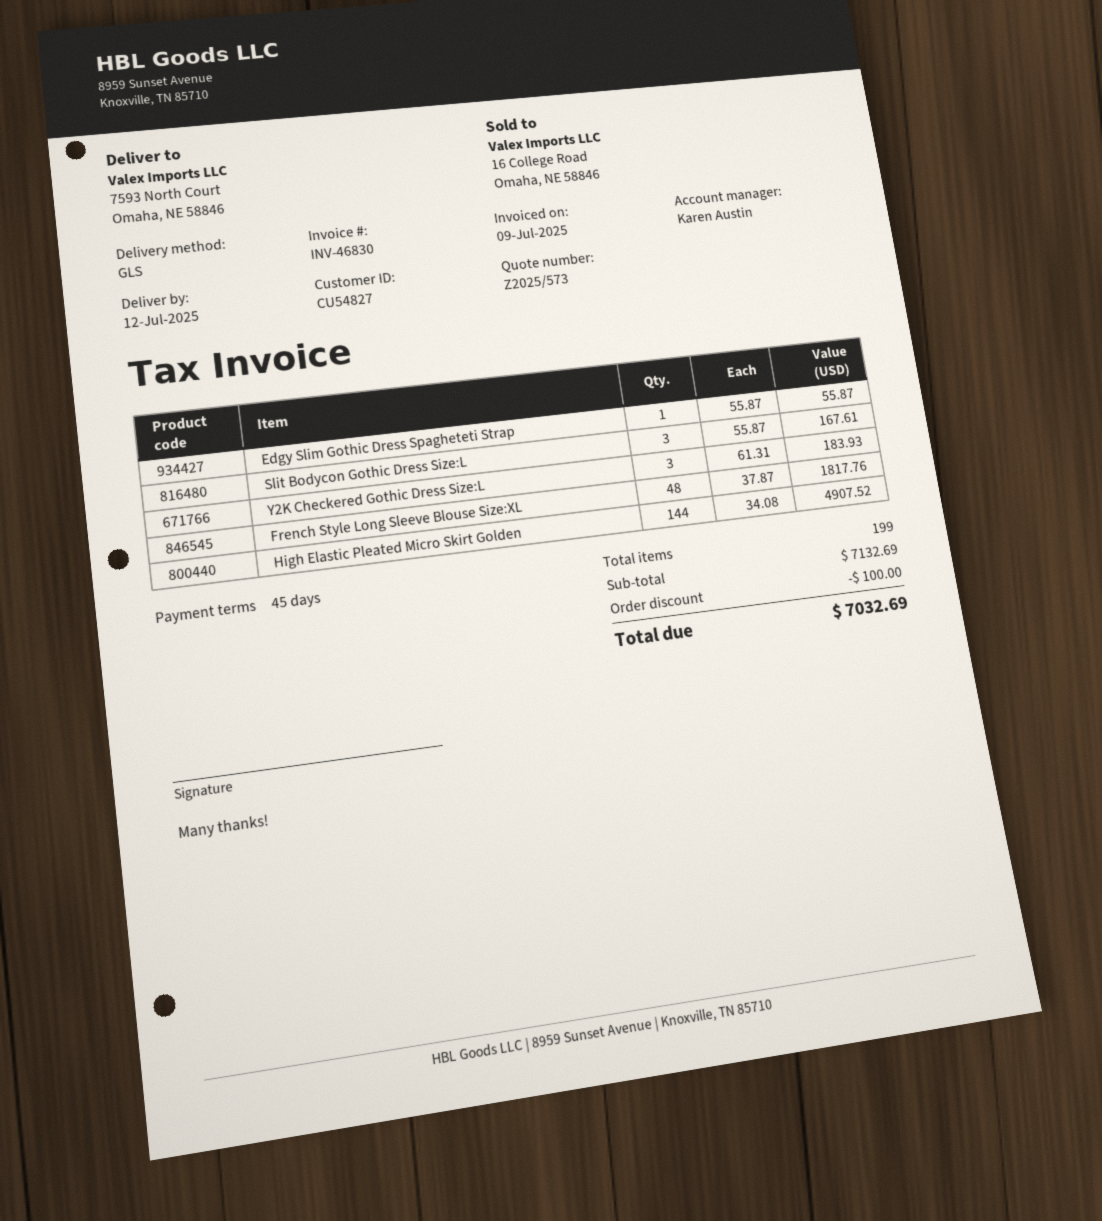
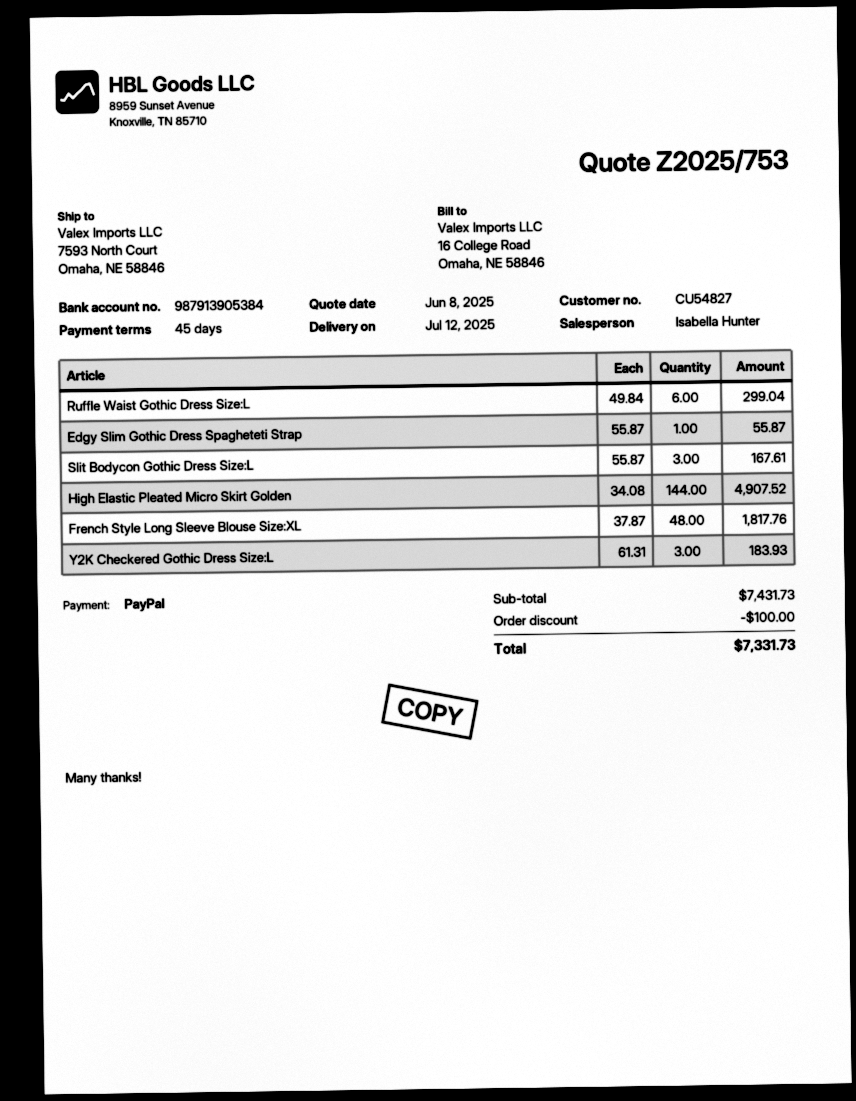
quote number: Z2025/573 -> Z2025/753
sales rep: Karen Austin -> Isabella Hunter
Ruffle Waist Gothic Dress Size:L: none -> 6 x 49.84 = 299.04
subtotal: 7132.69 -> 7431.73
total: 7032.69 -> 7331.73

